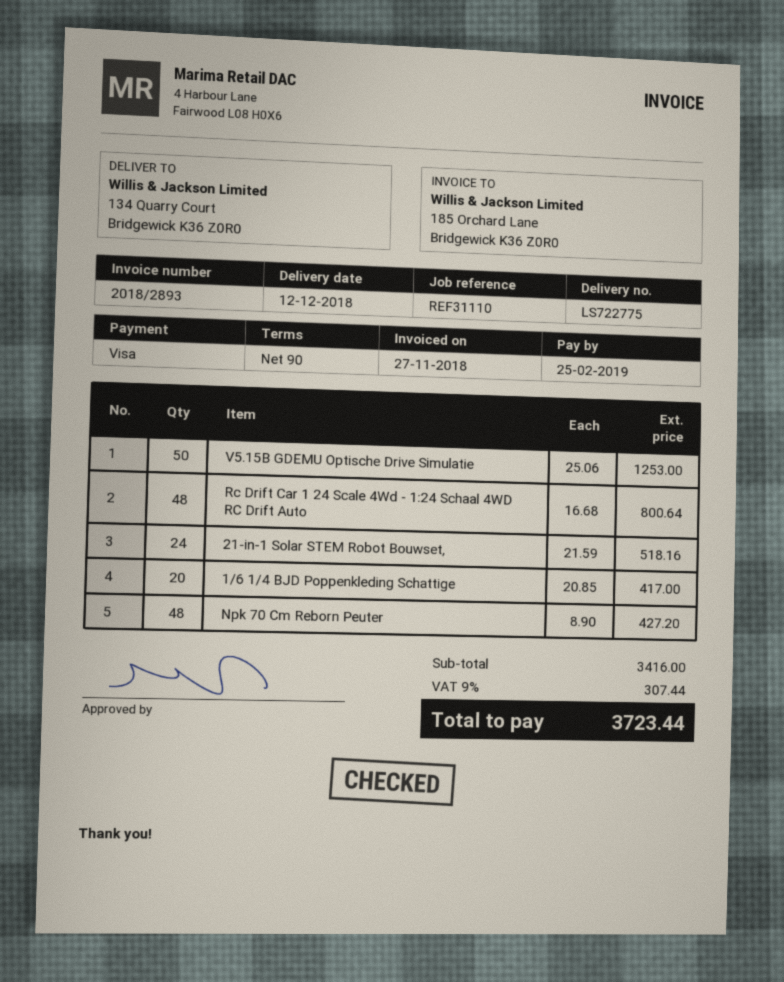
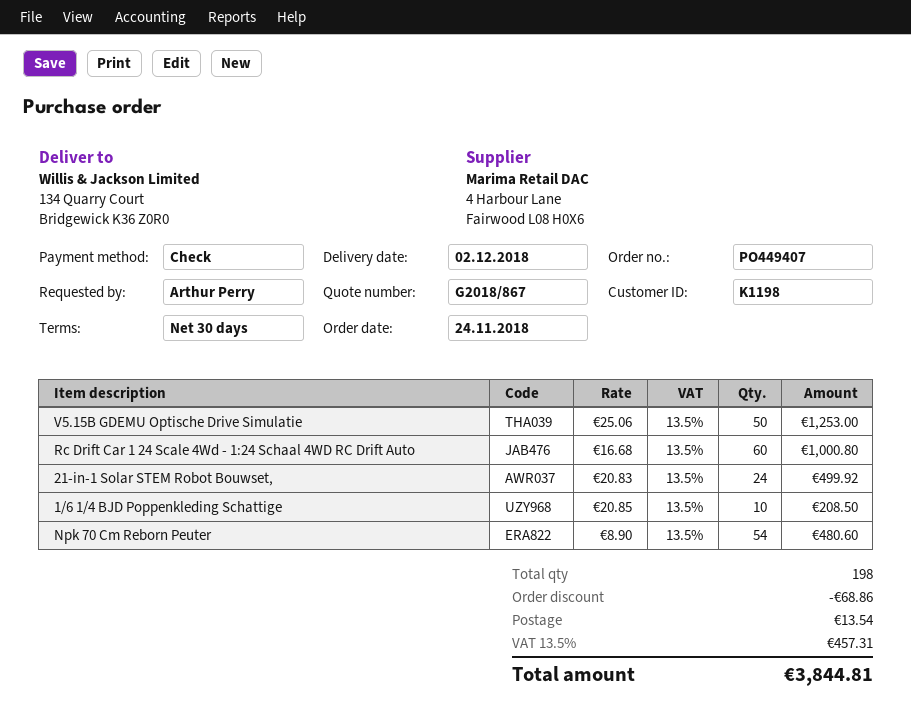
delivery date: 2018-12-12 -> 2018-12-02
payment terms: 90 days -> 30 days
payment method: Visa -> cheque
Rc Drift Car 1 24 Scale 4Wd - 1:24 Schaal 4WD RC Drift Auto: 48 x 16.68 = 800.64 -> 60 x 16.68 = 1000.80
21-in-1 Solar STEM Robot Bouwset,: 24 x 21.59 = 518.16 -> 24 x 20.83 = 499.92
1/6 1/4 BJD Poppenkleding Schattige: 20 x 20.85 = 417.00 -> 10 x 20.85 = 208.50
Npk 70 Cm Reborn Peuter: 48 x 8.90 = 427.20 -> 54 x 8.90 = 480.60
discount: none -> 68.86
shipping: none -> 13.54
tax: 9% = 307.44 -> 13.5% = 457.31
total: 3723.44 -> 3844.81

